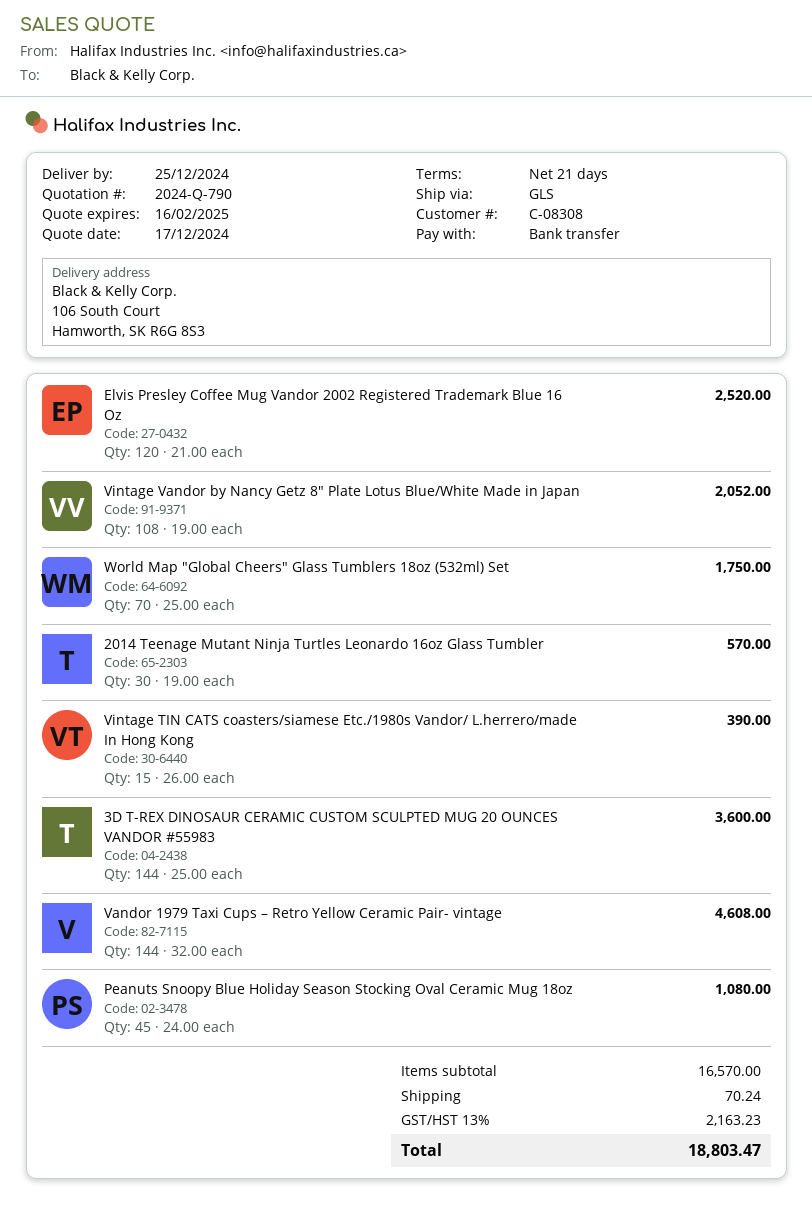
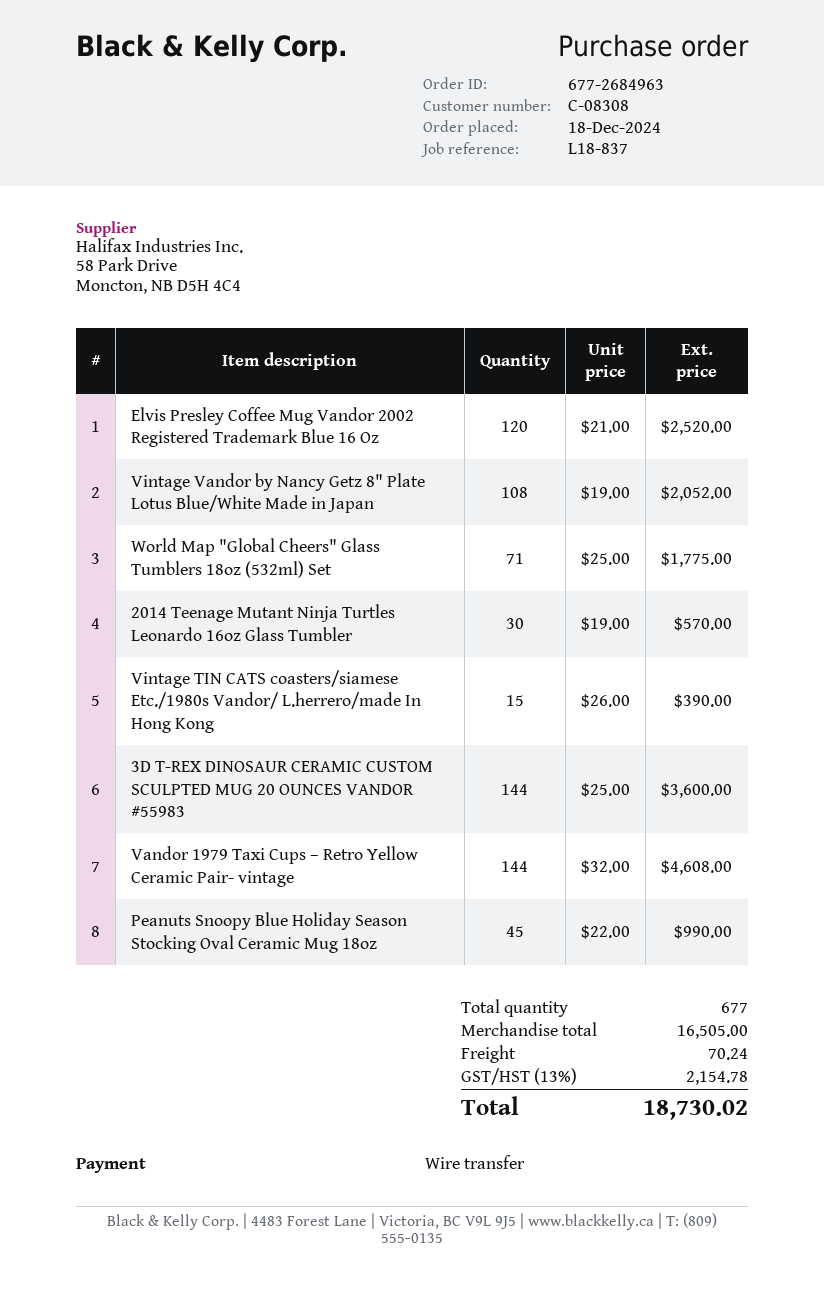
World Map "Global Cheers" Glass Tumblers 18oz (532ml) Set: 70 x 25.00 = 1750.00 -> 71 x 25.00 = 1775.00
Peanuts Snoopy Blue Holiday Season Stocking Oval Ceramic Mug 18oz: 45 x 24.00 = 1080.00 -> 45 x 22.00 = 990.00
subtotal: 16570.00 -> 16505.00
tax: 13% = 2163.23 -> 13% = 2154.78
total: 18803.47 -> 18730.02

